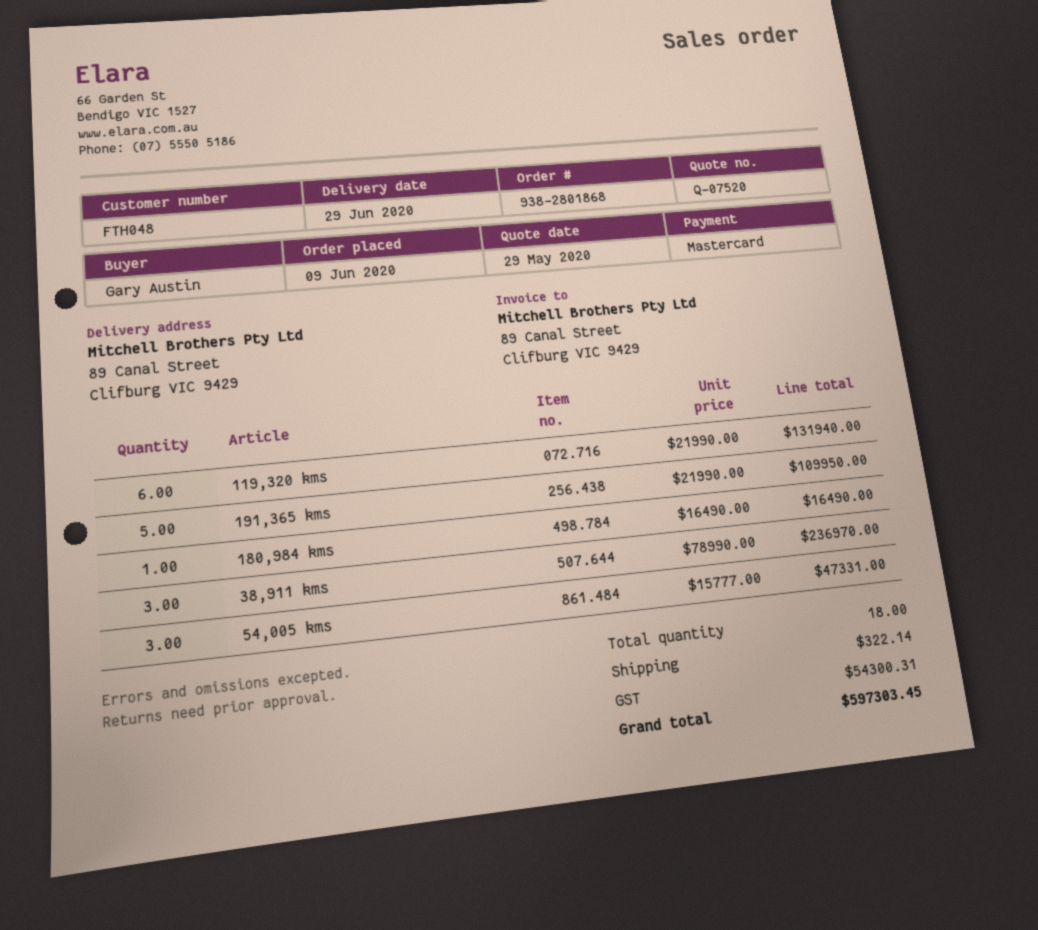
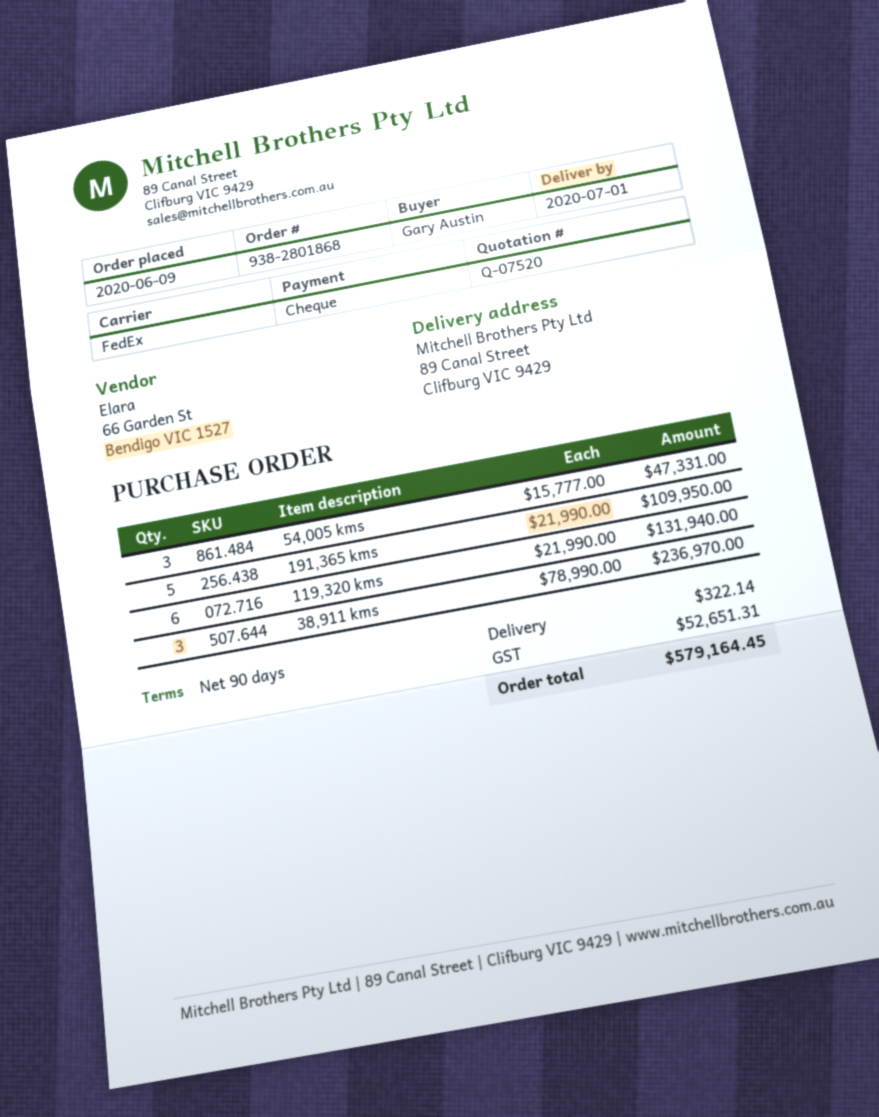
delivery date: 2020-06-29 -> 2020-07-01
payment method: Mastercard -> cheque
180,984 kms: 1 x 16490.00 = 16490.00 -> none
tax: 54300.31 -> 52651.31
total: 597303.45 -> 579164.45

